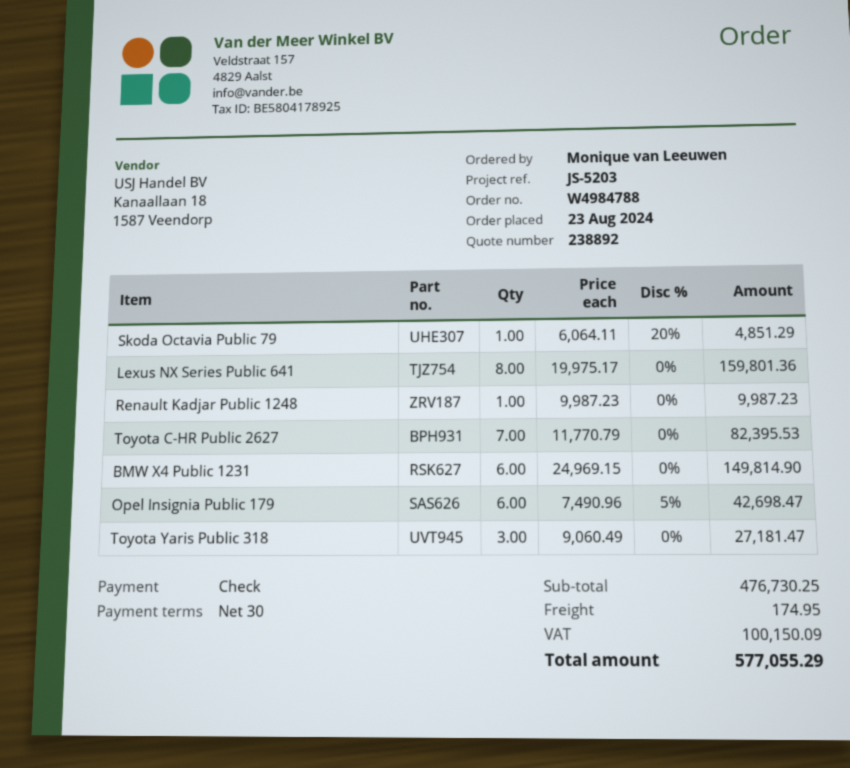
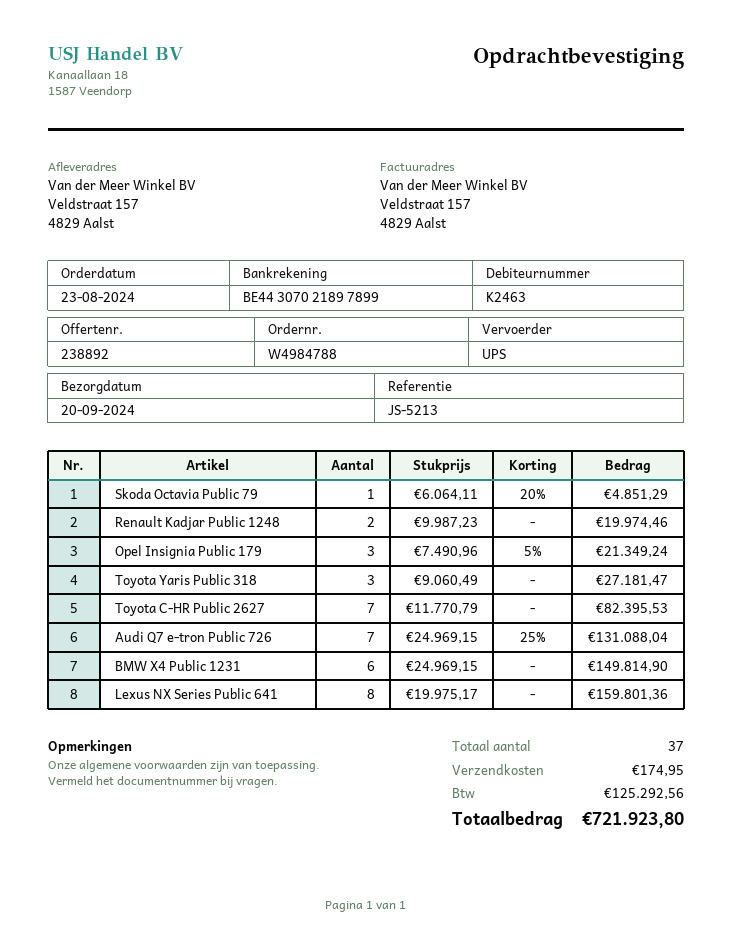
reference: JS-5203 -> JS-5213
Renault Kadjar Public 1248: 1 x 9987.23 = 9987.23 -> 2 x 9987.23 = 19974.46
Opel Insignia Public 179: 6 x 7490.96 - 5% = 42698.47 -> 3 x 7490.96 - 5% = 21349.24
Audi Q7 e-tron Public 726: none -> 7 x 24969.15 - 25% = 131088.04
tax: 100150.09 -> 125292.56
total: 577055.29 -> 721923.80

